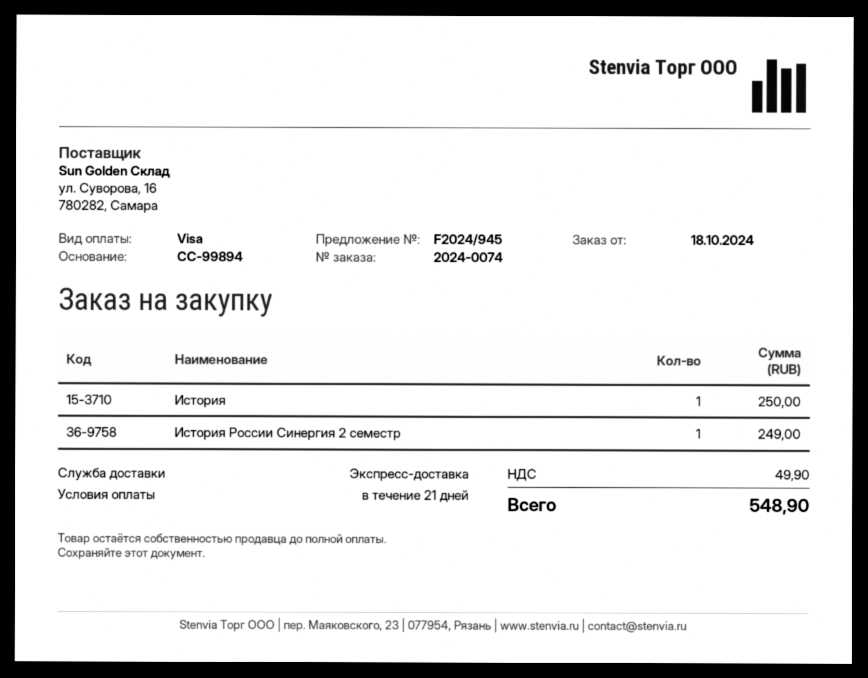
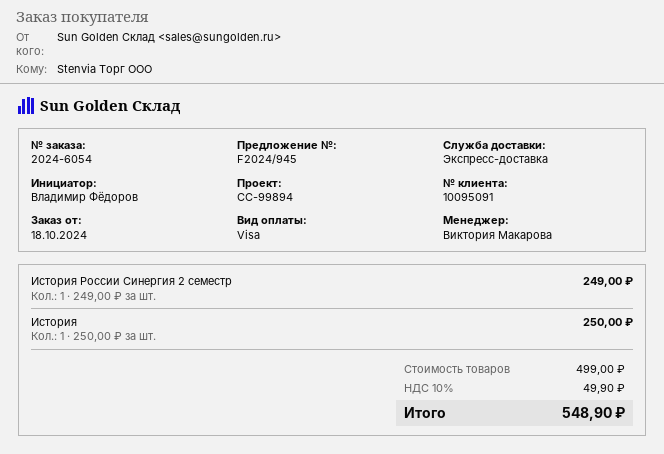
order number: 2024-0074 -> 2024-6054

